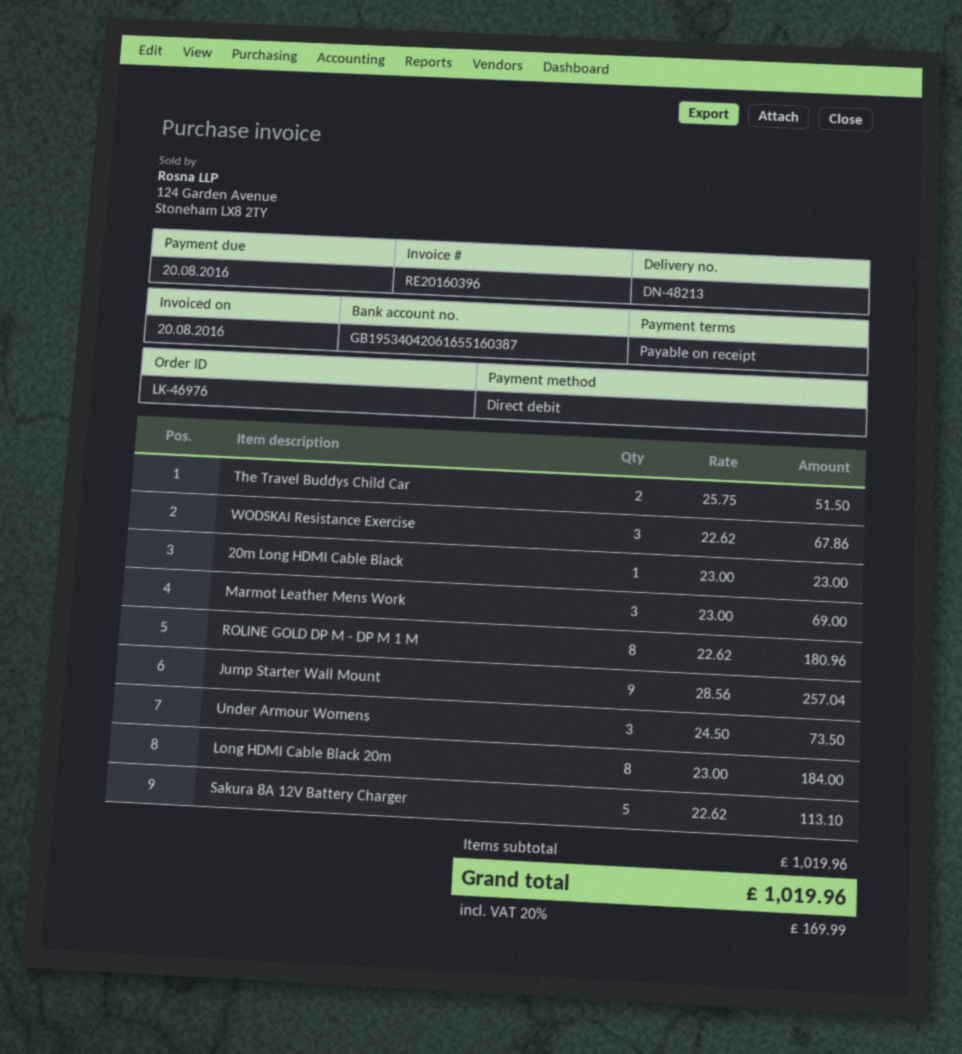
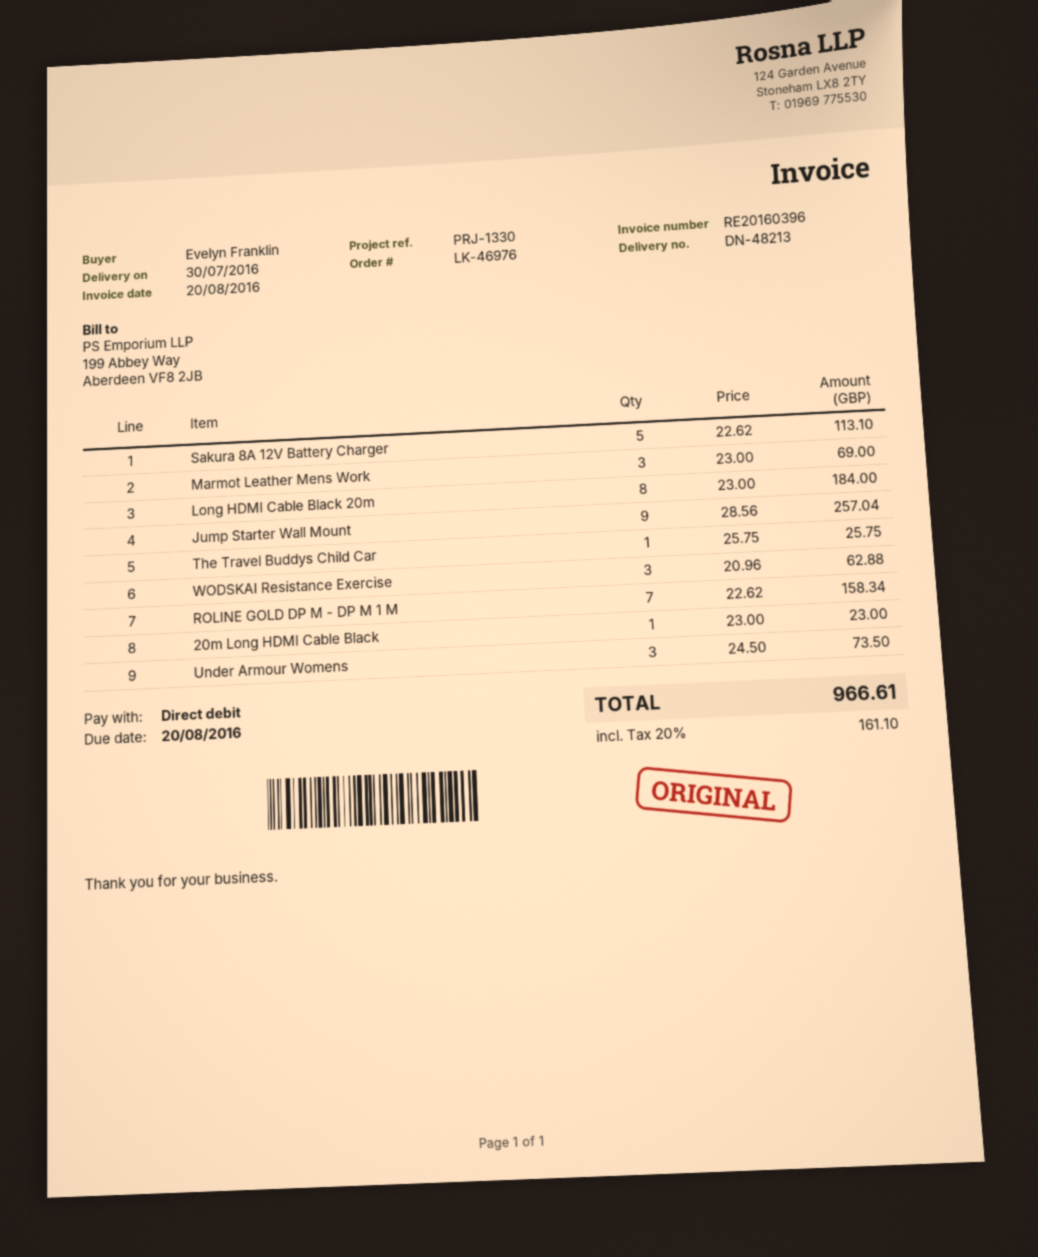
The Travel Buddys Child Car: 2 x 25.75 = 51.50 -> 1 x 25.75 = 25.75
WODSKAI Resistance Exercise: 3 x 22.62 = 67.86 -> 3 x 20.96 = 62.88
ROLINE GOLD DP M - DP M 1 M: 8 x 22.62 = 180.96 -> 7 x 22.62 = 158.34
tax: 20% = 169.99 -> 20% = 161.10
total: 1019.96 -> 966.61

